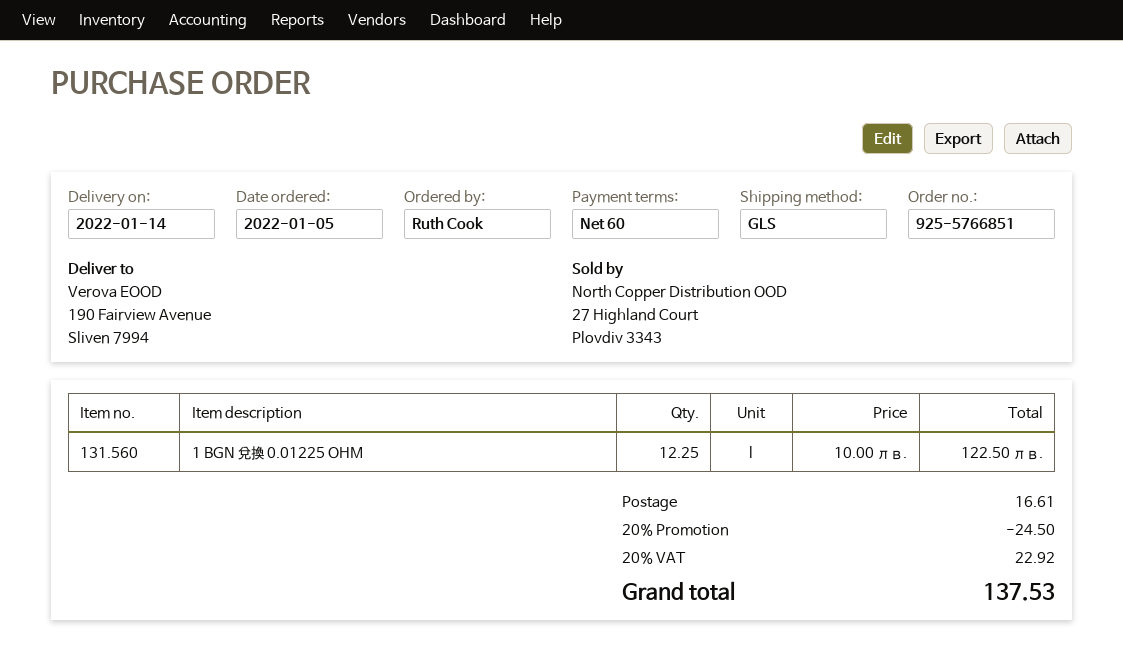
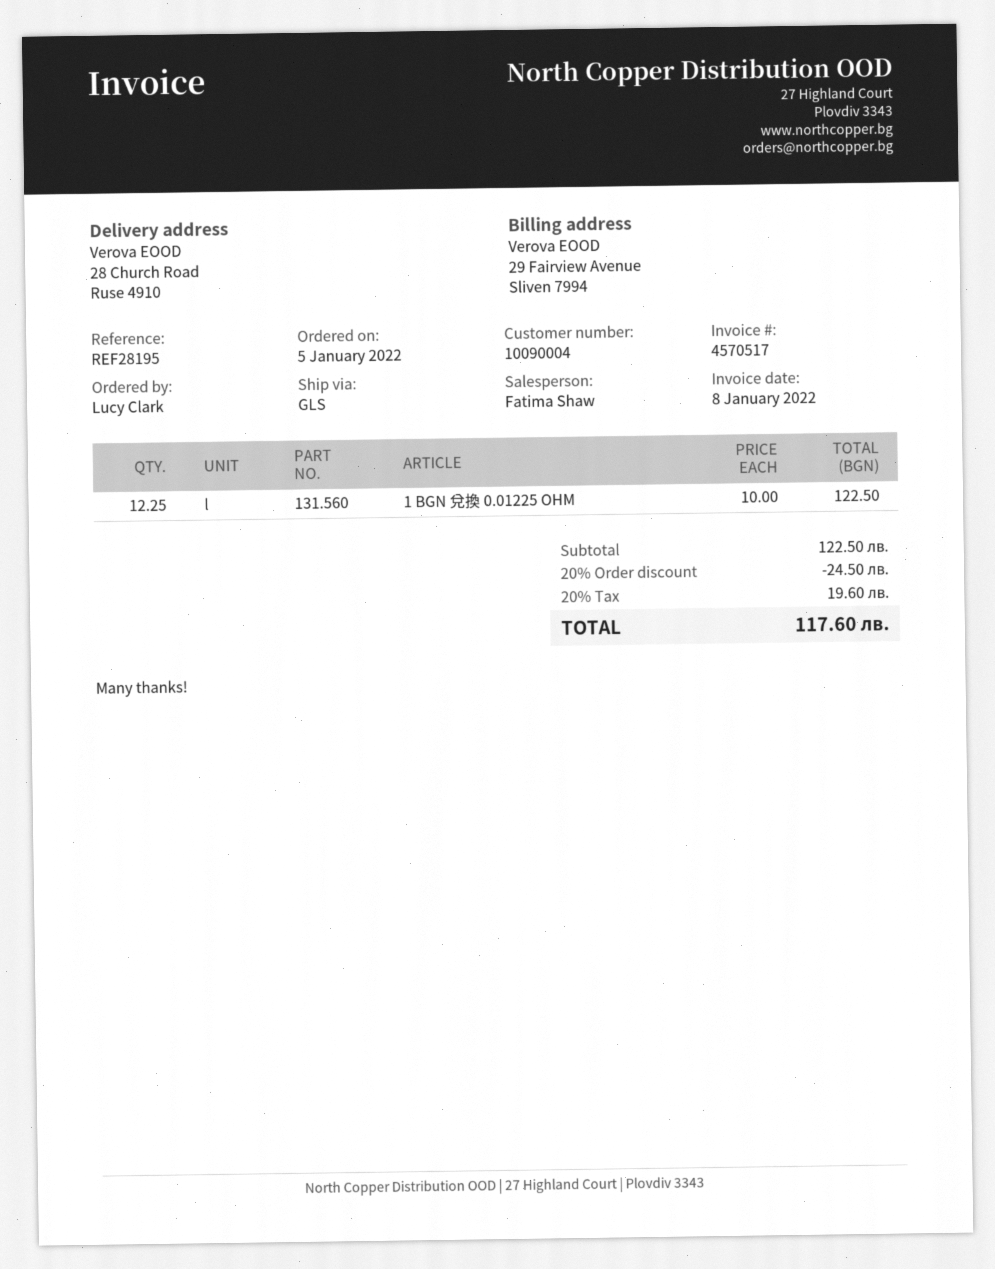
ordered by: Ruth Cook -> Lucy Clark
ship to: 190 Fairview Avenue, Sliven 7994 -> 28 Church Road, Ruse 4910
shipping: 16.61 -> none
tax: 20% = 22.92 -> 20% = 19.60
total: 137.53 -> 117.60

